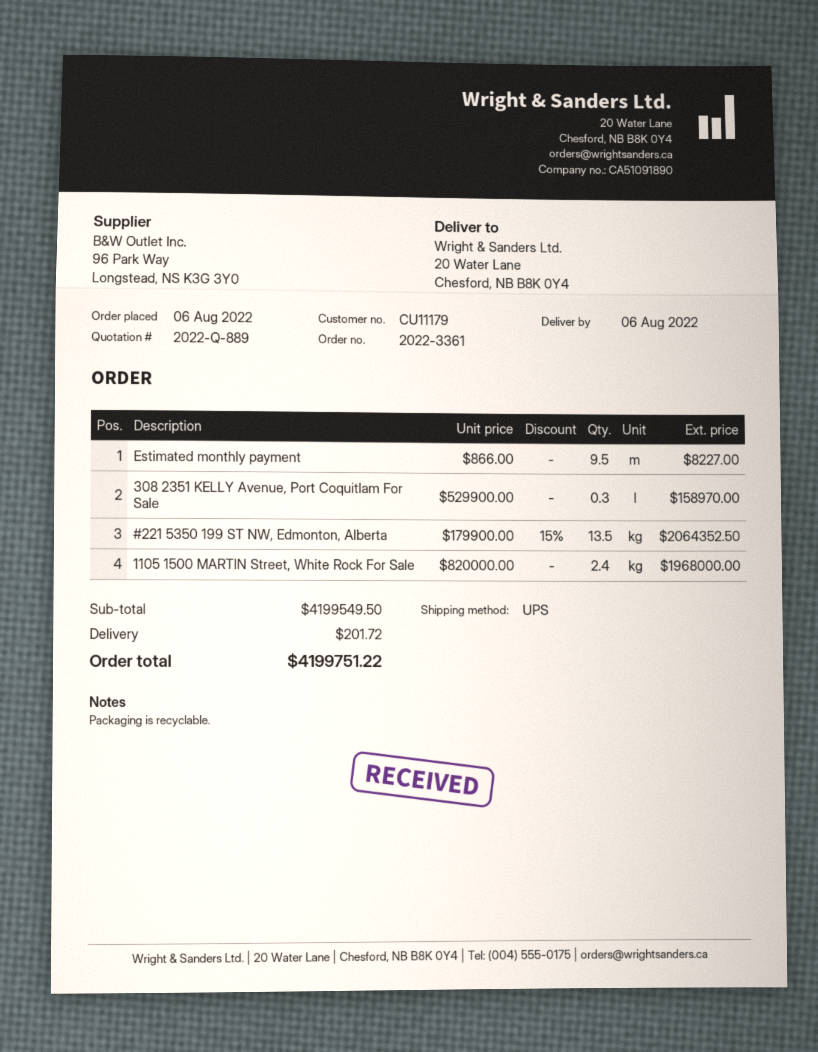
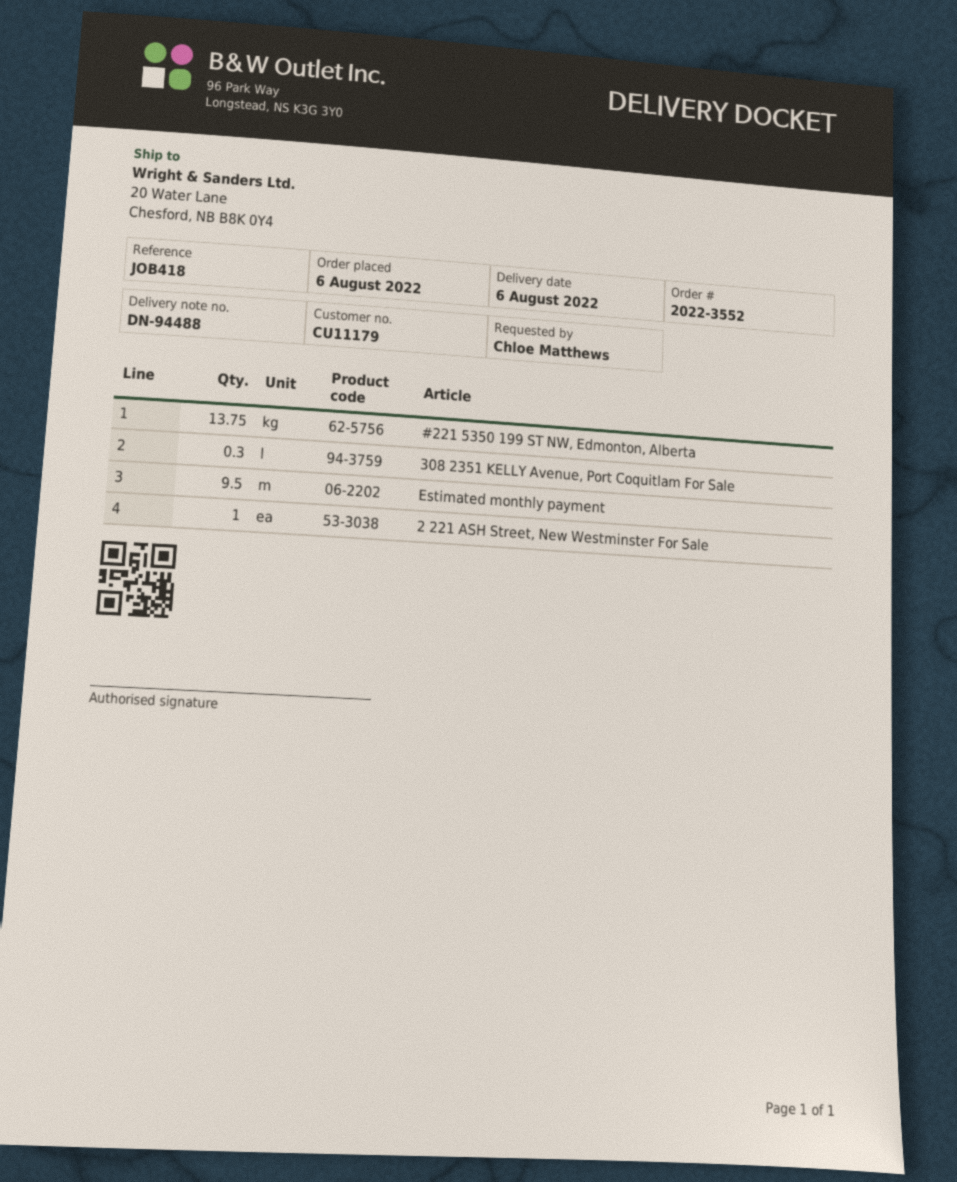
order number: 2022-3361 -> 2022-3552
#221 5350 199 ST NW, Edmonton, Alberta: 13.5 -> 13.75
1105 1500 MARTIN Street, White Rock For Sale: 2.4 -> none
2 221 ASH Street, New Westminster For Sale: none -> 1

